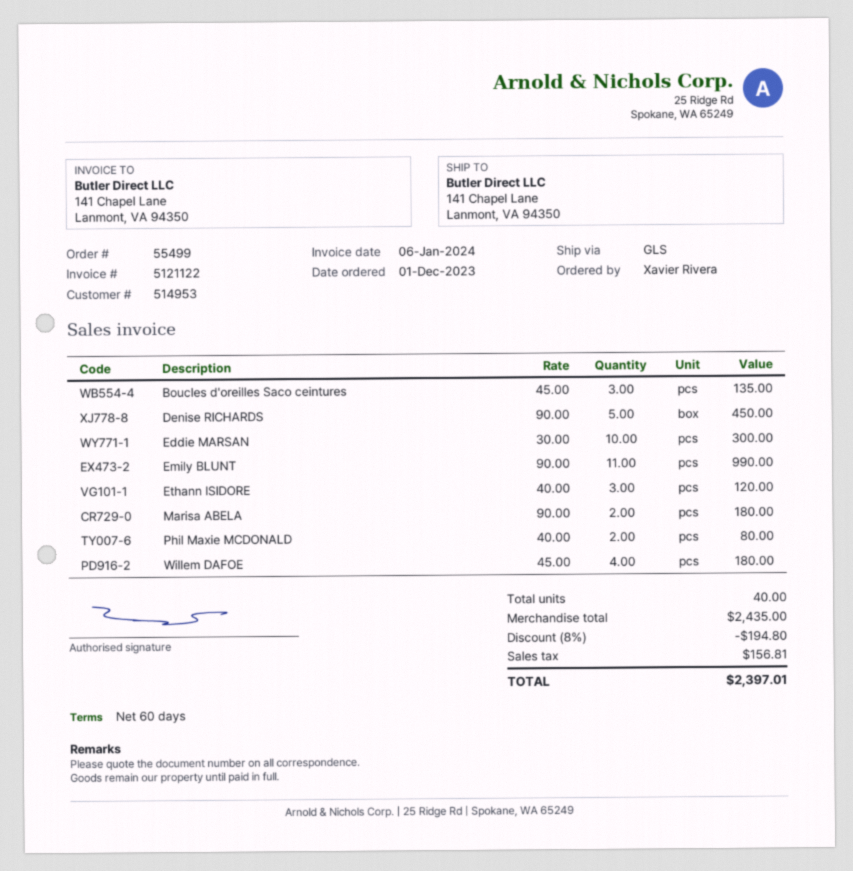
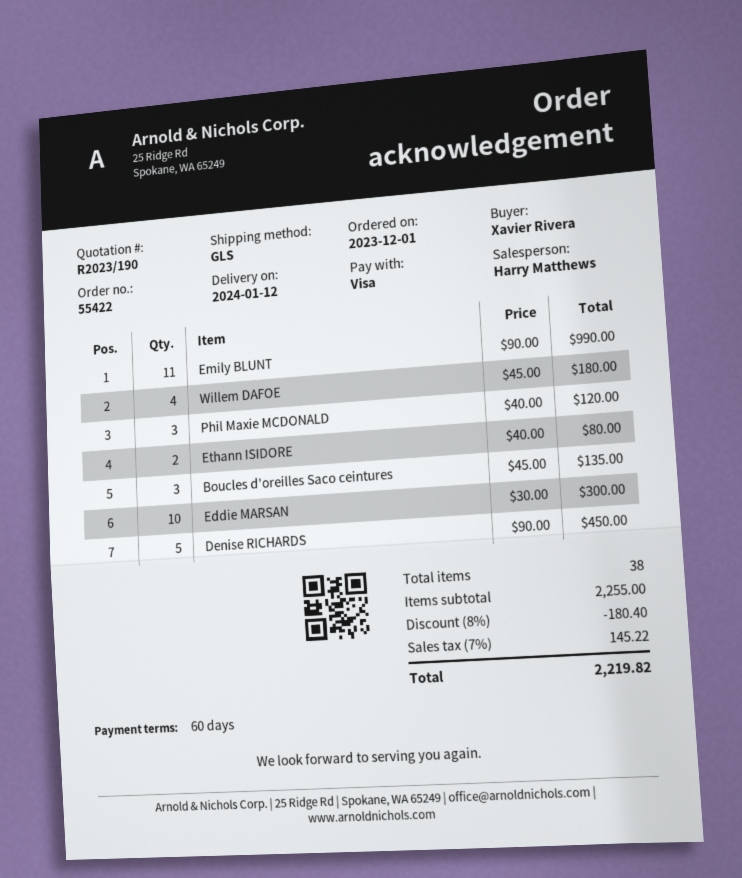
order number: 55499 -> 55422
Ethann ISIDORE: 3 x 40.00 = 120.00 -> 2 x 40.00 = 80.00
Marisa ABELA: 2 x 90.00 = 180.00 -> none
Phil Maxie MCDONALD: 2 x 40.00 = 80.00 -> 3 x 40.00 = 120.00
total quantity: 40 -> 38
subtotal: 2435.00 -> 2255.00
discount: 8% = 194.80 -> 8% = 180.40
tax: 156.81 -> 145.22
total: 2397.01 -> 2219.82

